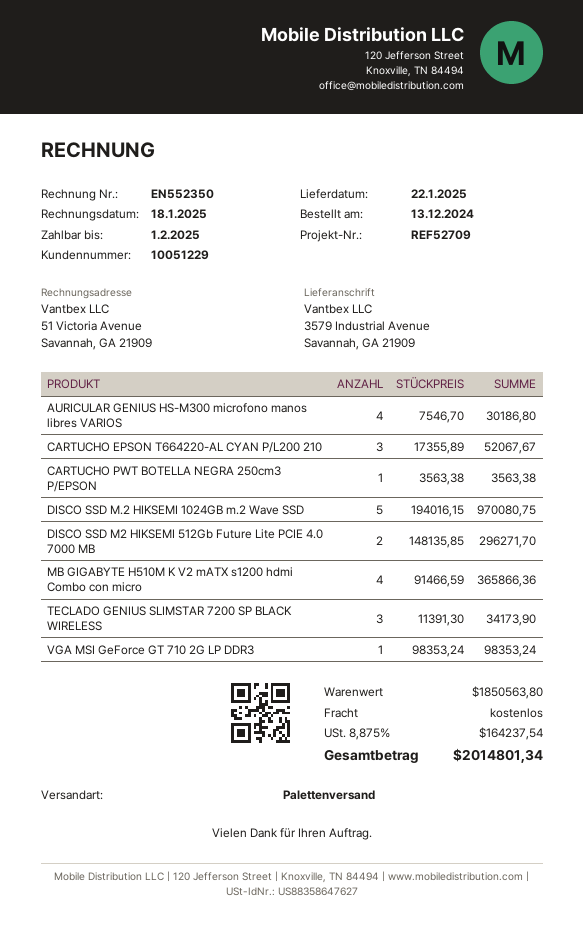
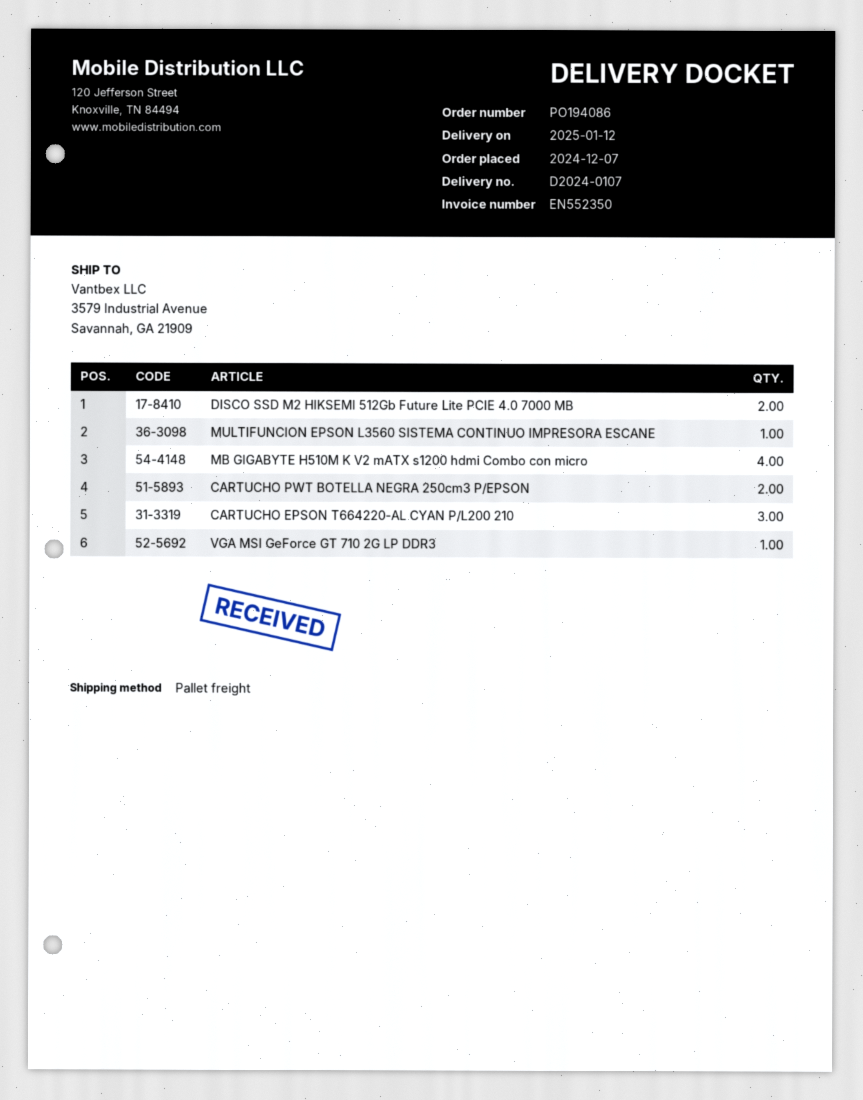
order date: 2024-12-13 -> 2024-12-07
delivery date: 2025-01-22 -> 2025-01-12
AURICULAR GENIUS HS-M300 microfono manos libres VARIOS: 4 -> none
CARTUCHO PWT BOTELLA NEGRA 250cm3 P/EPSON: 1 -> 2
DISCO SSD M.2 HIKSEMI 1024GB m.2 Wave SSD: 5 -> none
TECLADO GENIUS SLIMSTAR 7200 SP BLACK WIRELESS: 3 -> none
MULTIFUNCION EPSON L3560 SISTEMA CONTINUO IMPRESORA ESCANE: none -> 1

